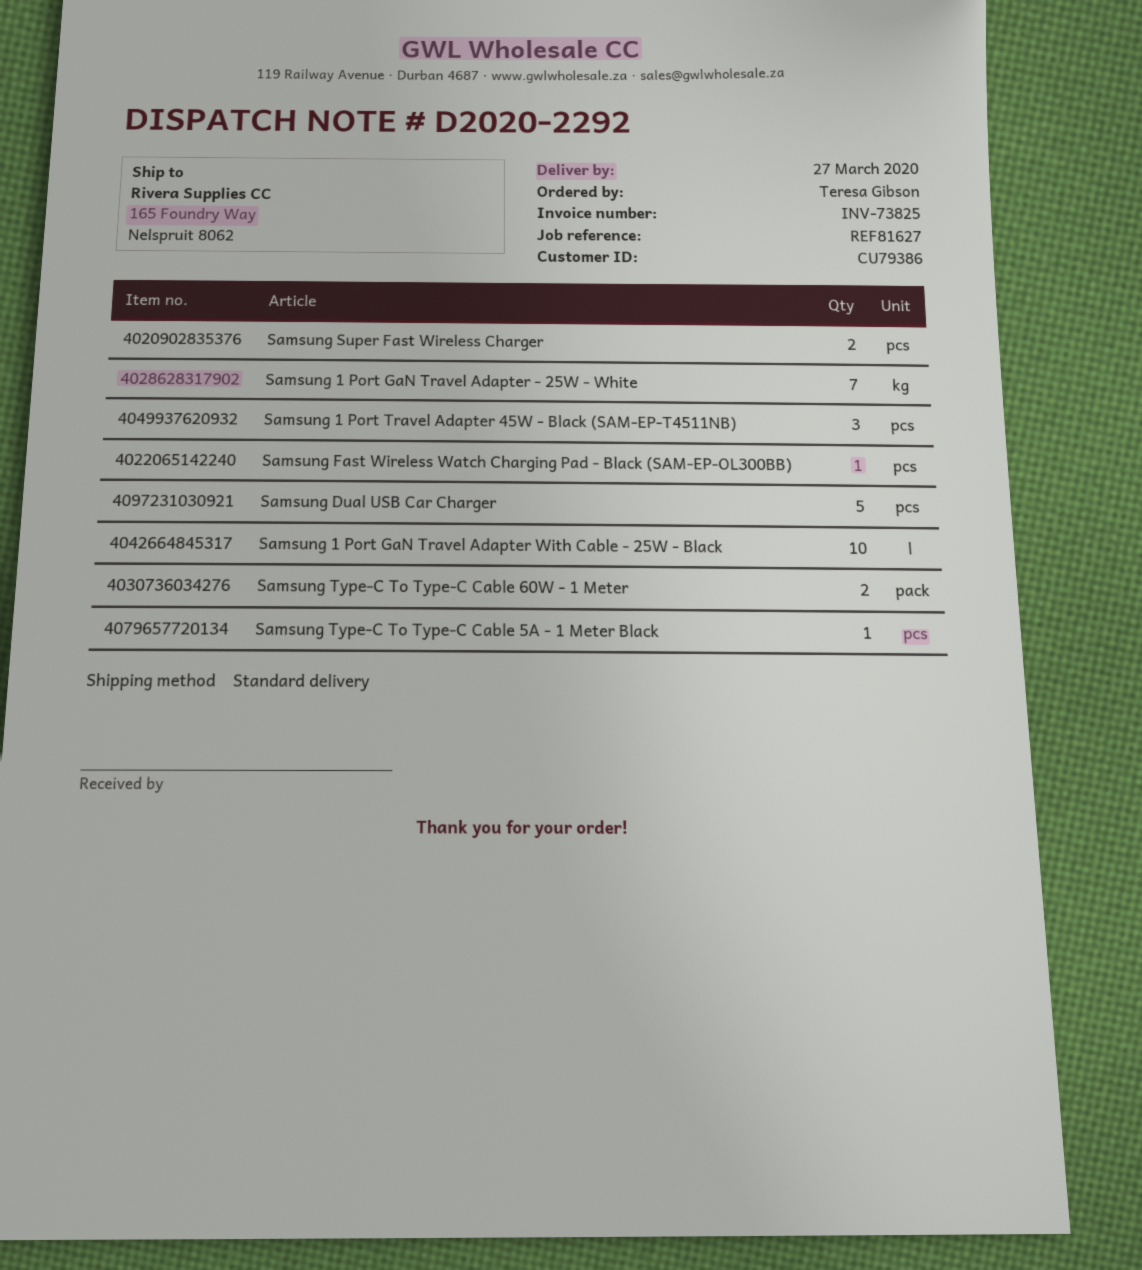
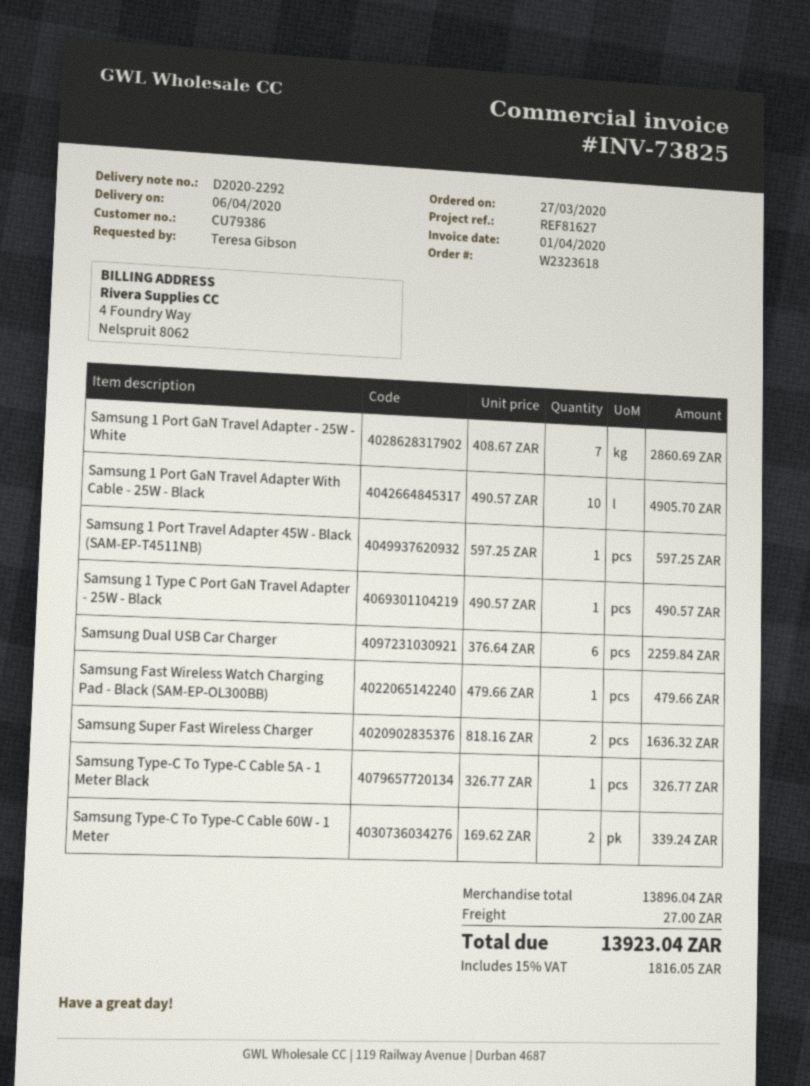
delivery date: 2020-03-27 -> 2020-04-06
Samsung 1 Port Travel Adapter 45W - Black (SAM-EP-T4511NB): 3 -> 1
Samsung Dual USB Car Charger: 5 -> 6
Samsung 1 Type C Port GaN Travel Adapter - 25W - Black: none -> 1

